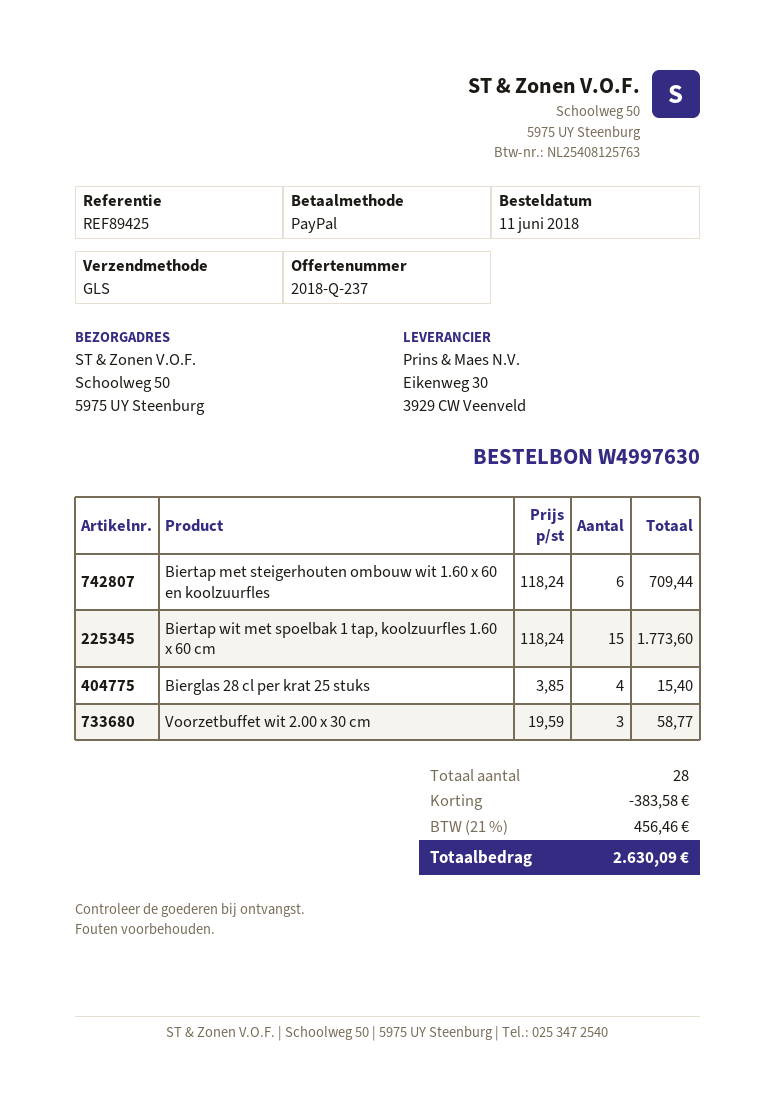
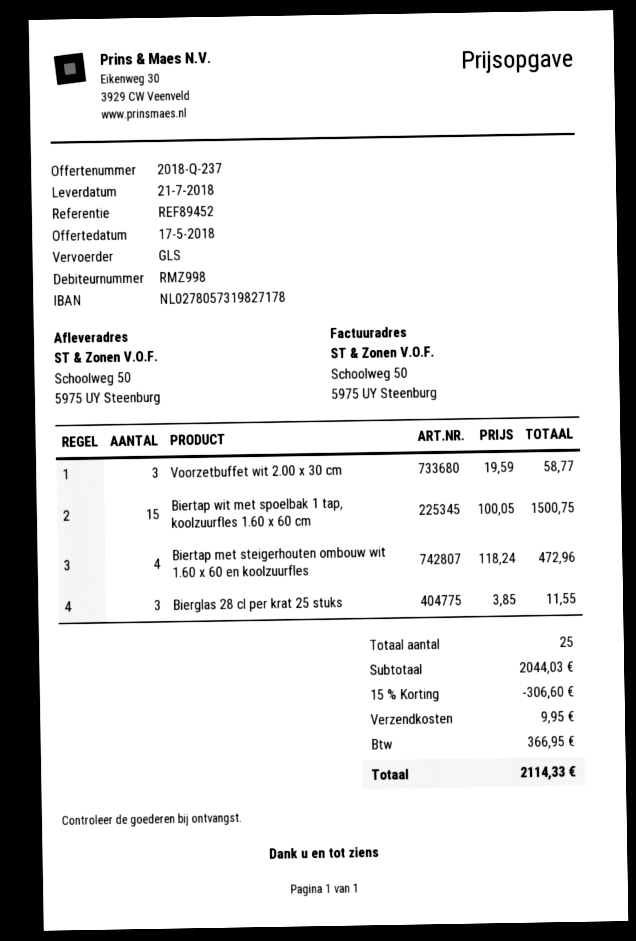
reference: REF89425 -> REF89452
Biertap met steigerhouten ombouw wit 1.60 x 60 en koolzuurfles: 6 x 118.24 = 709.44 -> 4 x 118.24 = 472.96
Biertap wit met spoelbak 1 tap, koolzuurfles 1.60 x 60 cm: 15 x 118.24 = 1773.60 -> 15 x 100.05 = 1500.75
Bierglas 28 cl per krat 25 stuks: 4 x 3.85 = 15.40 -> 3 x 3.85 = 11.55
total quantity: 28 -> 25
discount: 383.58 -> 306.60
shipping: none -> 9.95
tax: 456.46 -> 366.95
total: 2630.09 -> 2114.33

